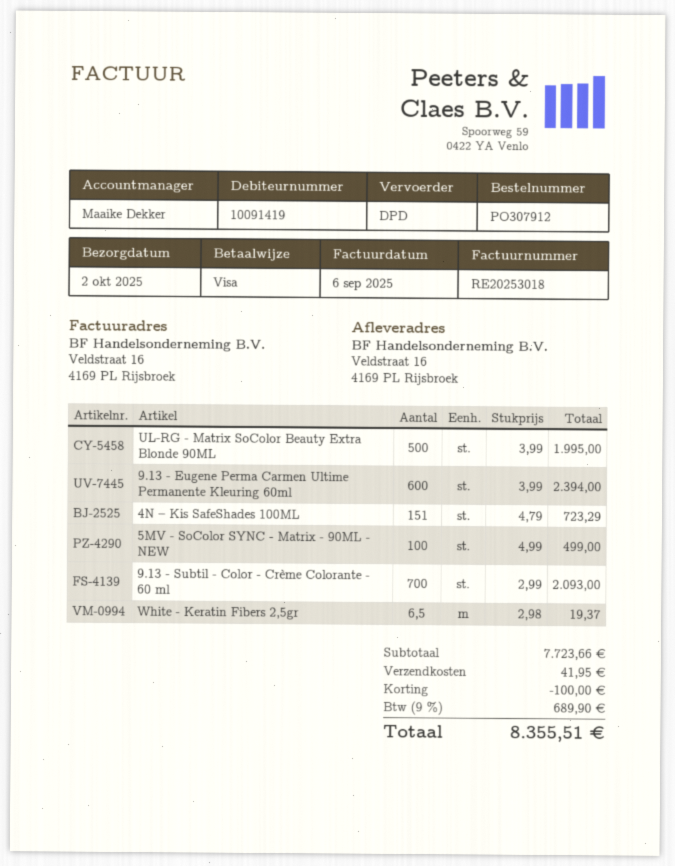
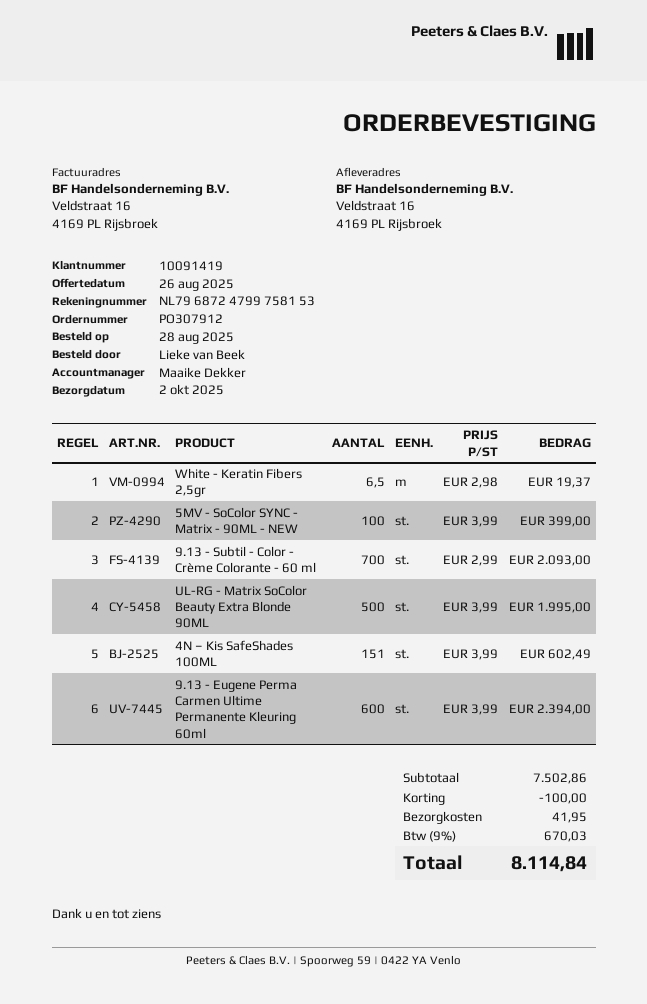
4N – Kis SafeShades 100ML: 151 x 4.79 = 723.29 -> 151 x 3.99 = 602.49
5MV - SoColor SYNC - Matrix - 90ML - NEW: 100 x 4.99 = 499.00 -> 100 x 3.99 = 399.00
subtotal: 7723.66 -> 7502.86
tax: 9% = 689.90 -> 9% = 670.03
total: 8355.51 -> 8114.84

